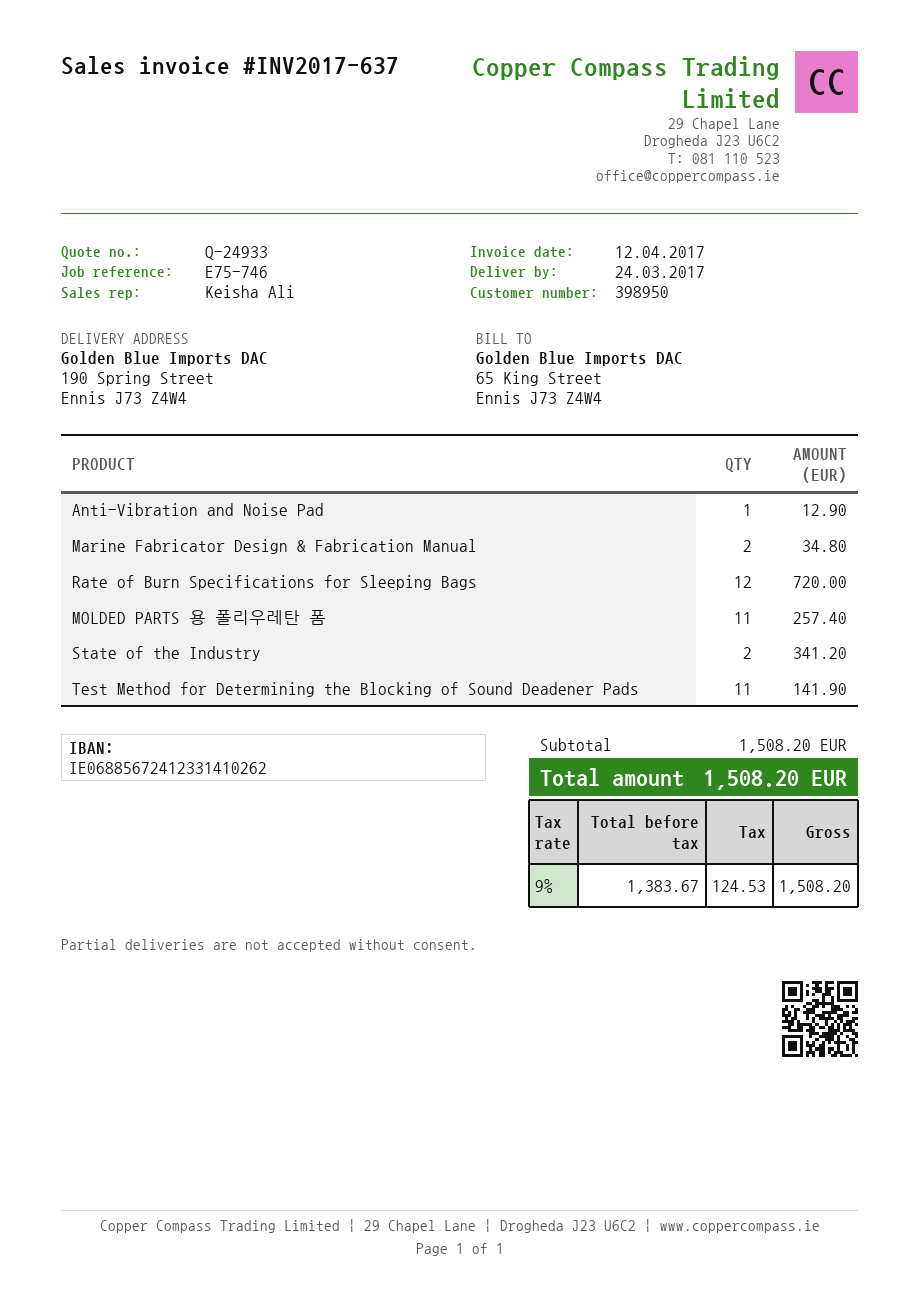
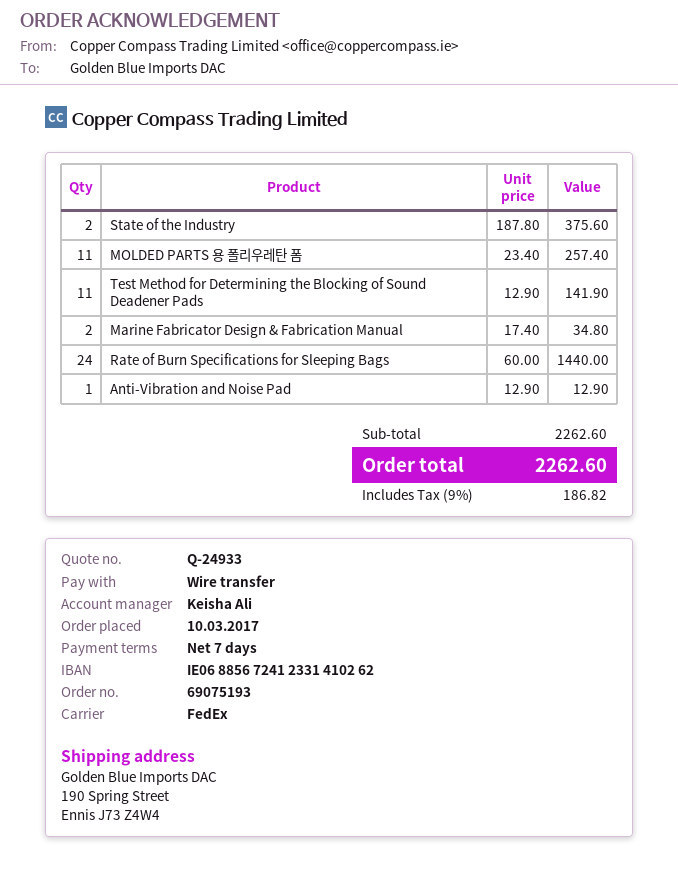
Rate of Burn Specifications for Sleeping Bags: 12 for 720.00 -> 24 for 1440.00
State of the Industry: 2 for 341.20 -> 2 for 375.60
subtotal: 1508.20 -> 2262.60
tax: 9% = 124.53 -> 9% = 186.82
total: 1508.20 -> 2262.60

